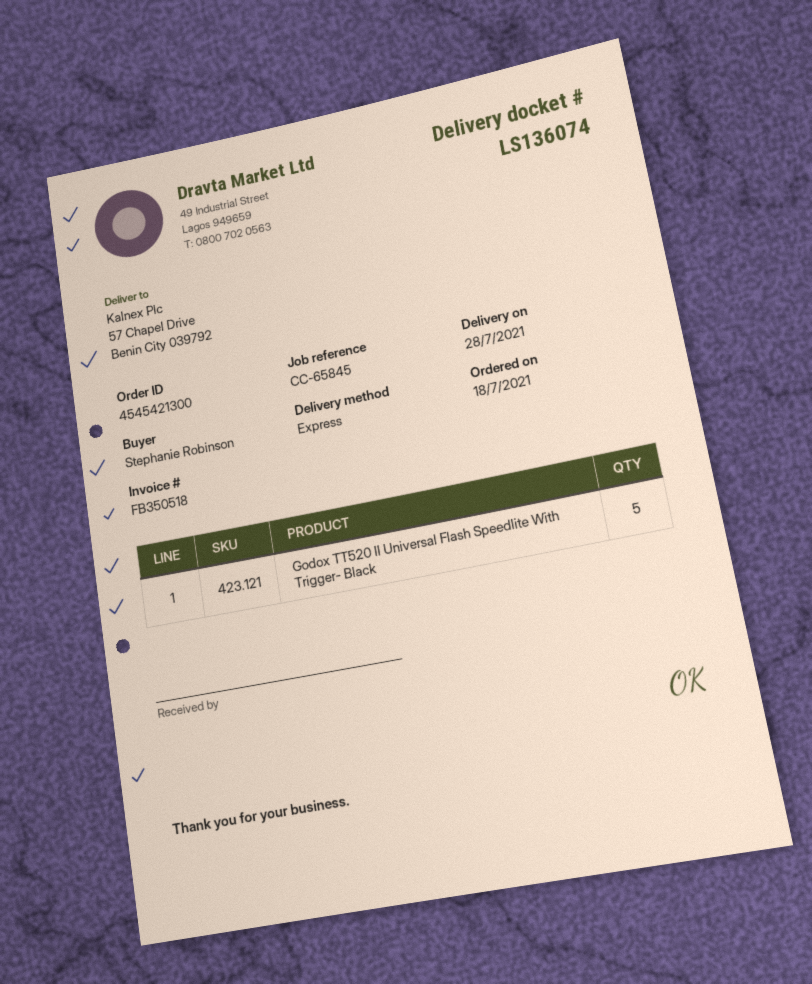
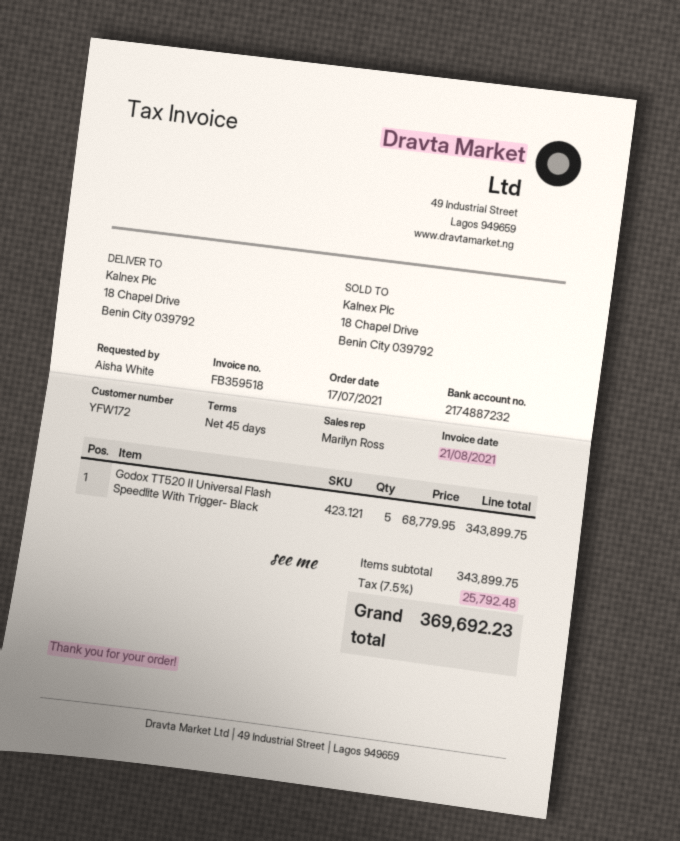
order date: 2021-07-18 -> 2021-07-17
invoice number: FB350518 -> FB359518
ordered by: Stephanie Robinson -> Aisha White
ship to: 57 Chapel Drive, Benin City 039792 -> 18 Chapel Drive, Benin City 039792

